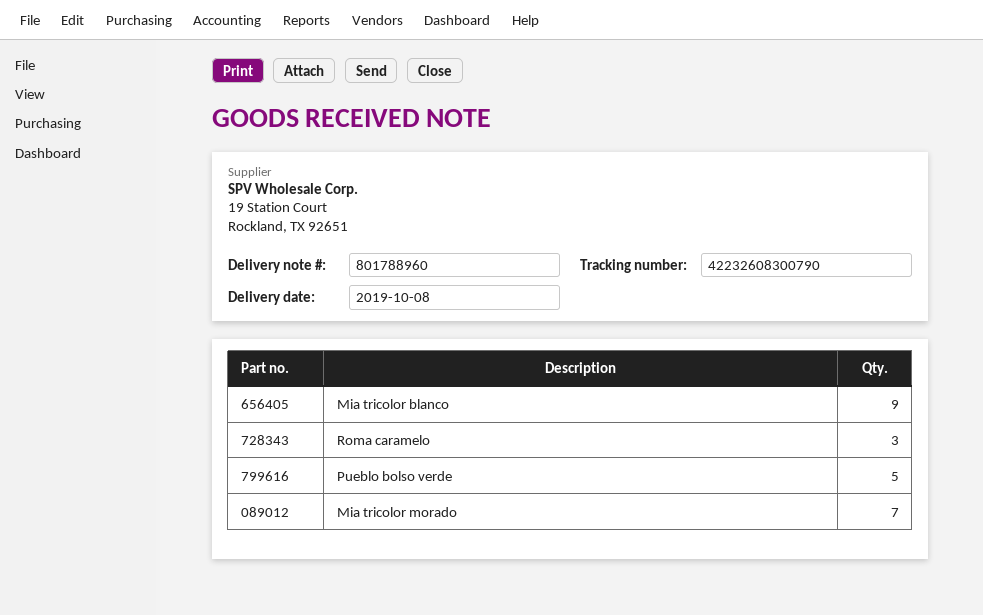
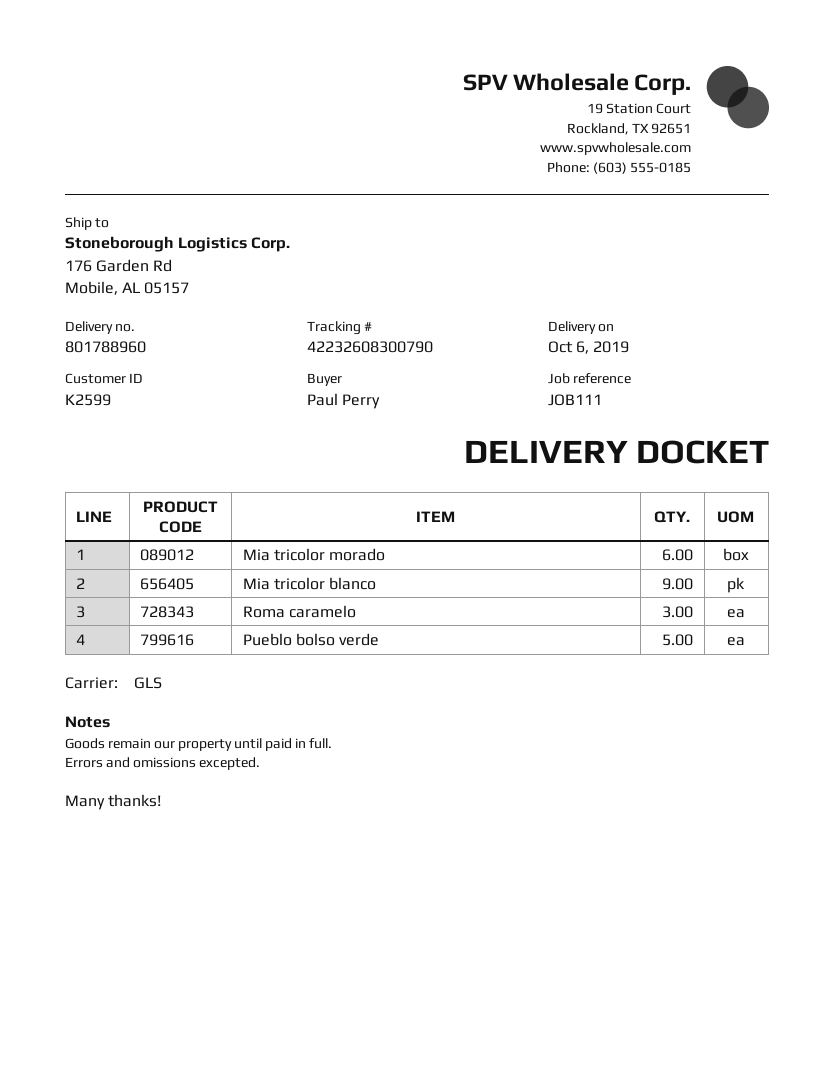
delivery date: 2019-10-08 -> 2019-10-06
Mia tricolor morado: 7 -> 6

